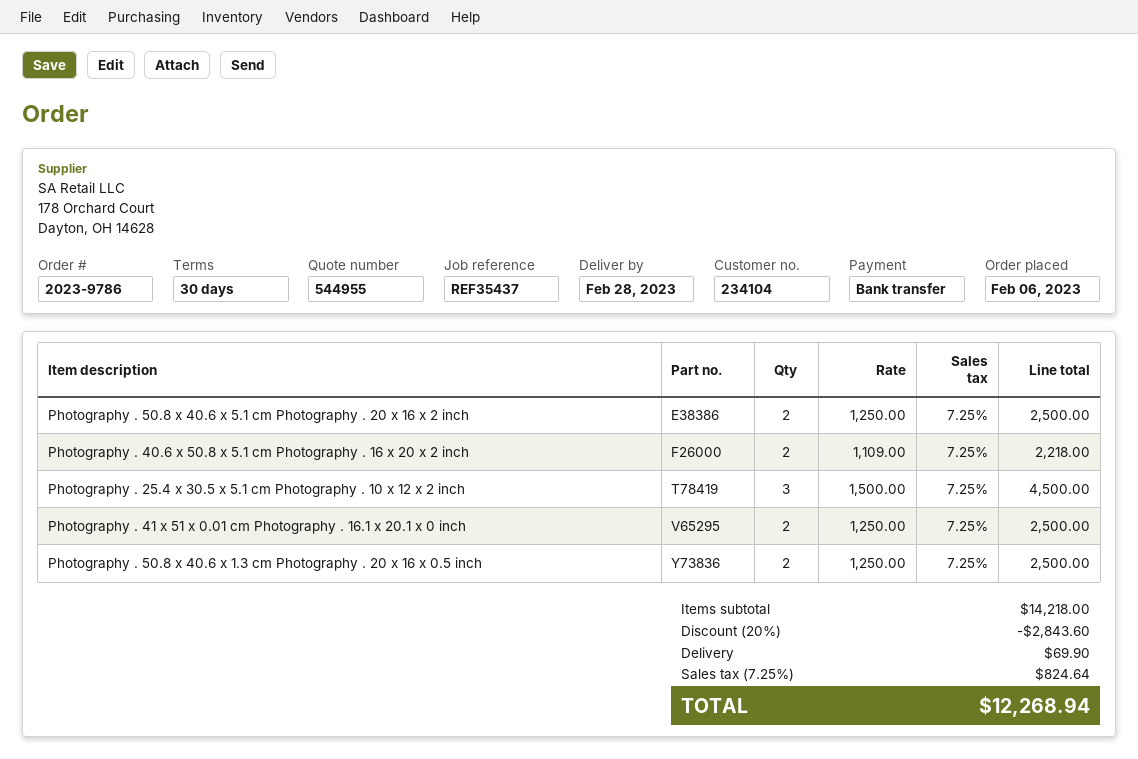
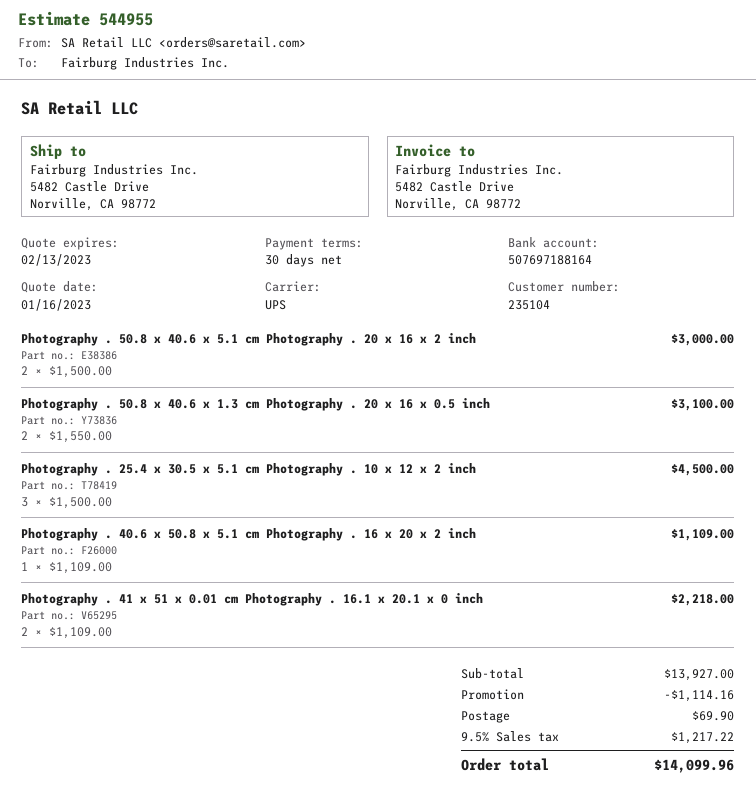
customer number: 234104 -> 235104
Photography . 50.8 x 40.6 x 5.1 cm Photography . 20 x 16 x 2 inch: 2 x 1250.00 = 2500.00 -> 2 x 1500.00 = 3000.00
Photography . 40.6 x 50.8 x 5.1 cm Photography . 16 x 20 x 2 inch: 2 x 1109.00 = 2218.00 -> 1 x 1109.00 = 1109.00
Photography . 41 x 51 x 0.01 cm Photography . 16.1 x 20.1 x 0 inch: 2 x 1250.00 = 2500.00 -> 2 x 1109.00 = 2218.00
Photography . 50.8 x 40.6 x 1.3 cm Photography . 20 x 16 x 0.5 inch: 2 x 1250.00 = 2500.00 -> 2 x 1550.00 = 3100.00
subtotal: 14218.00 -> 13927.00
discount: 2843.60 -> 1114.16
tax: 7.25% = 824.64 -> 9.5% = 1217.22
total: 12268.94 -> 14099.96

